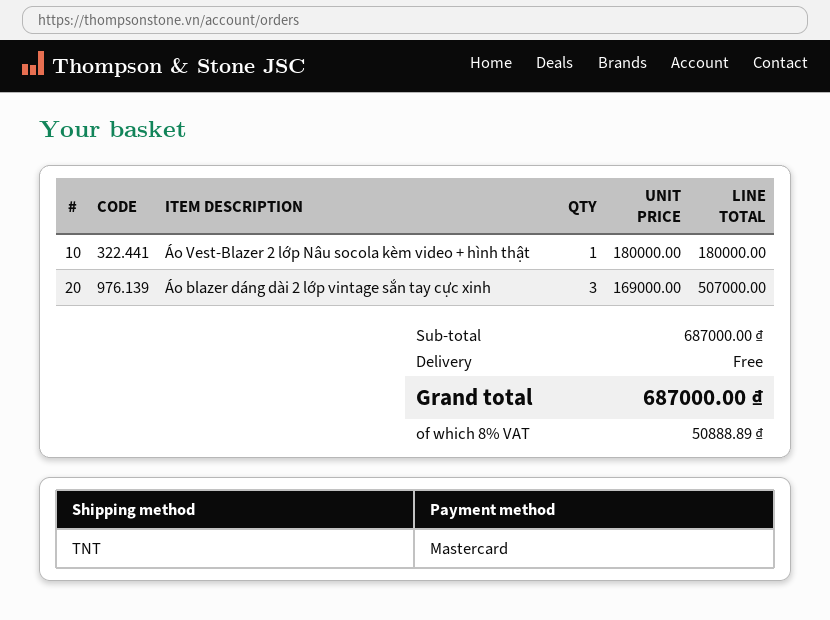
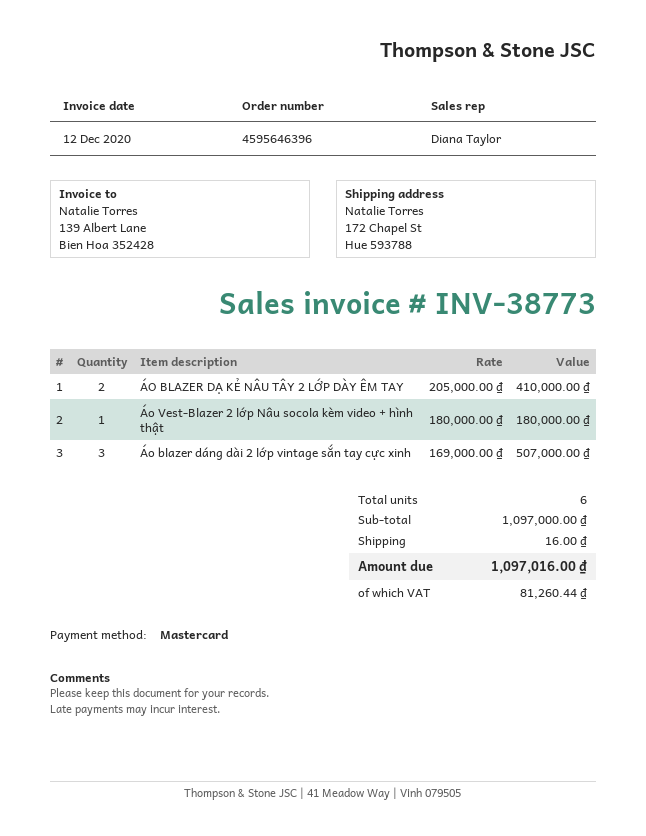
ÁO BLAZER DẠ KẺ NÂU TÂY 2 LỚP DÀY ÊM TAY: none -> 2 x 205000.00 = 410000.00
subtotal: 687000.00 -> 1097000.00
shipping: 0.00 -> 16.00
tax: 50888.89 -> 81260.44
total: 687000.00 -> 1097016.00

